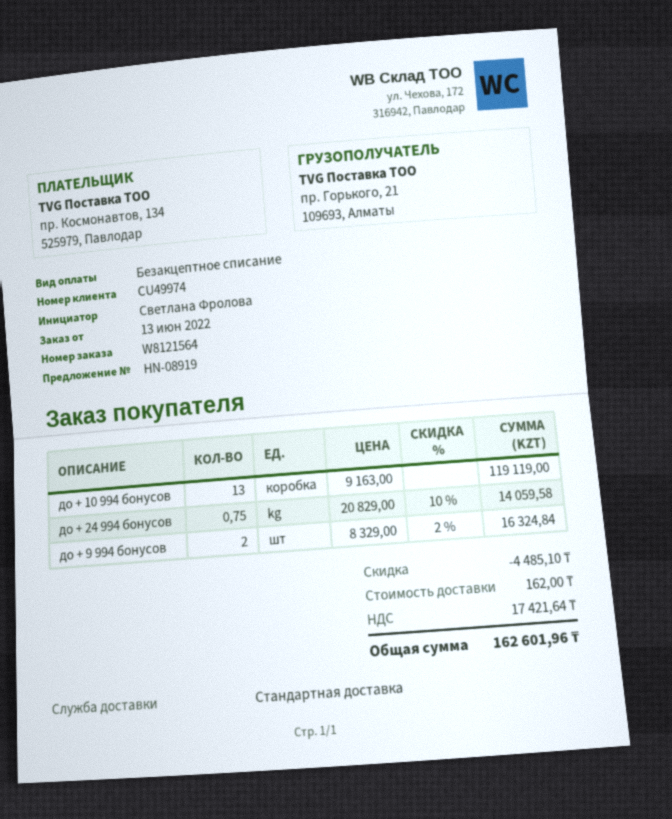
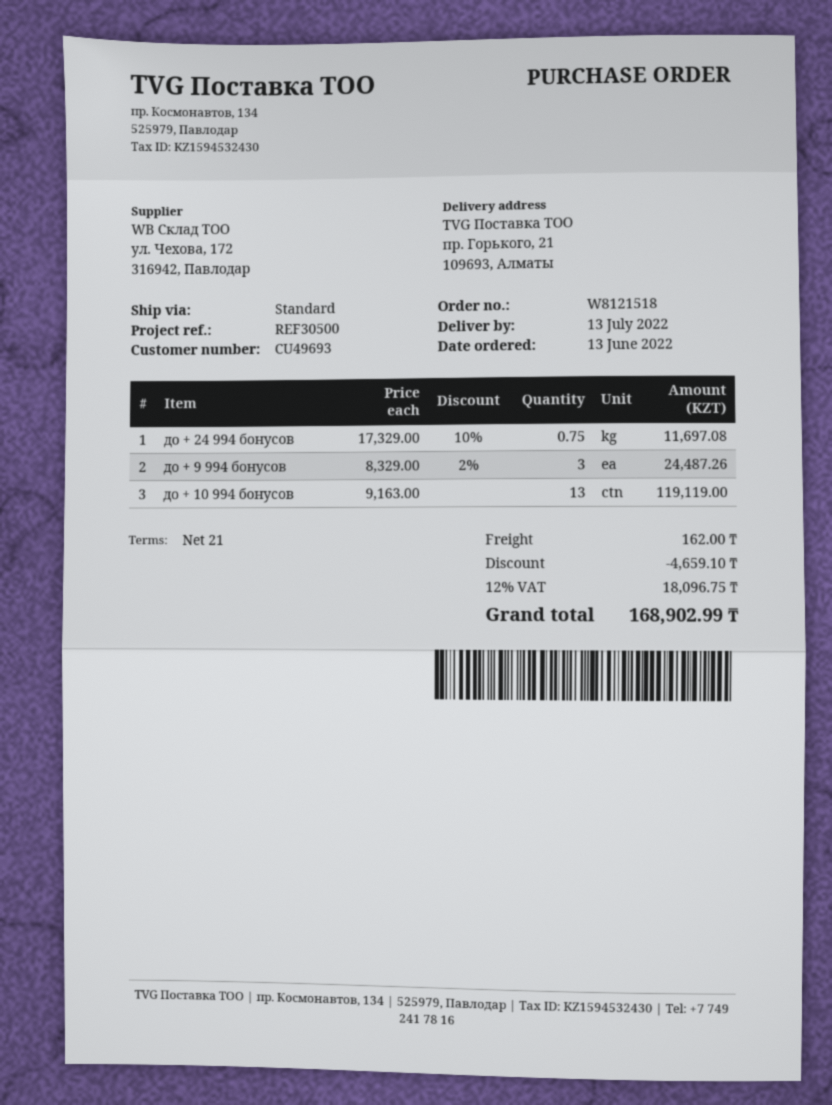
order number: W8121564 -> W8121518
customer number: CU49974 -> CU49693
до + 24 994 бонусов: 0.75 x 20829.00 - 10% = 14059.58 -> 0.75 x 17329.00 - 10% = 11697.08
до + 9 994 бонусов: 2 x 8329.00 - 2% = 16324.84 -> 3 x 8329.00 - 2% = 24487.26
discount: 4485.10 -> 4659.10
tax: 17421.64 -> 18096.75
total: 162601.96 -> 168902.99

